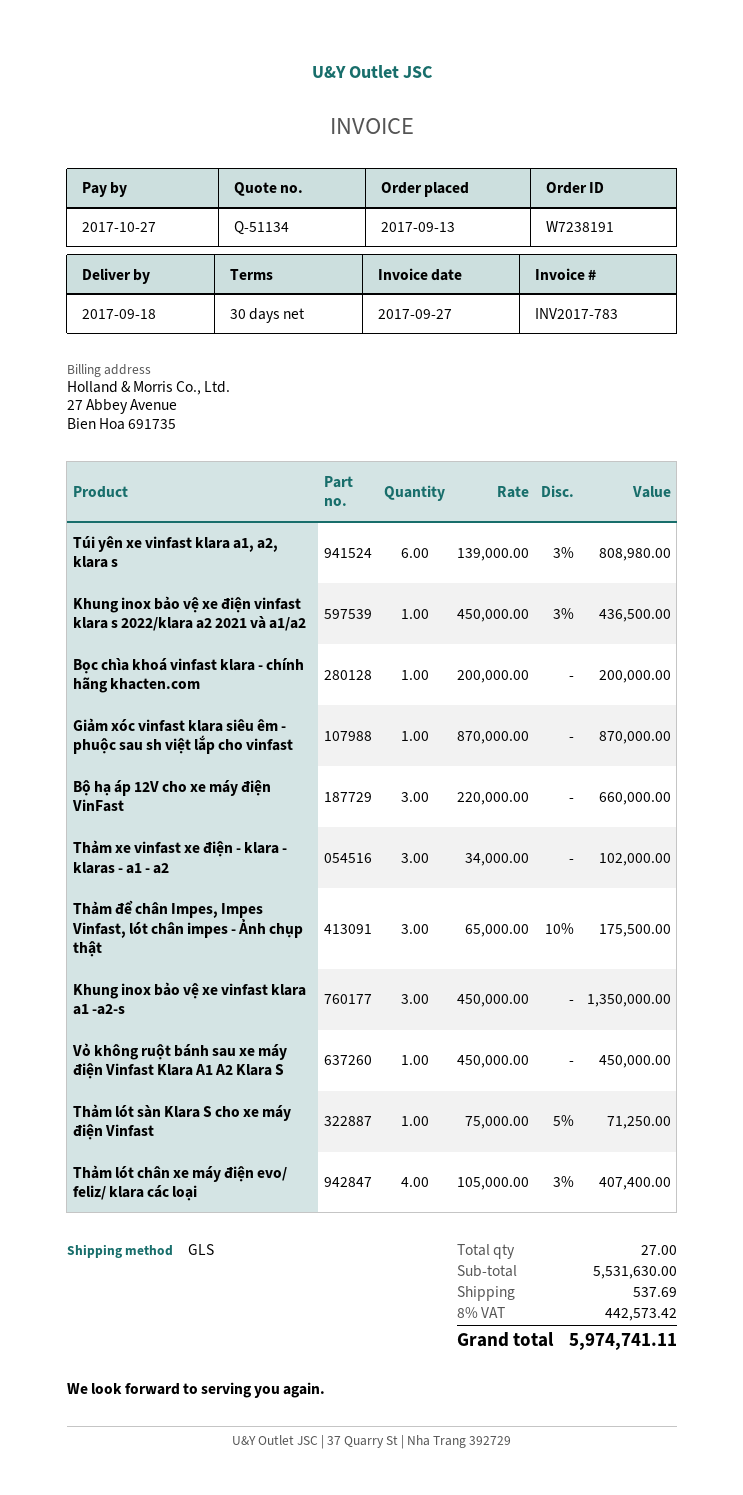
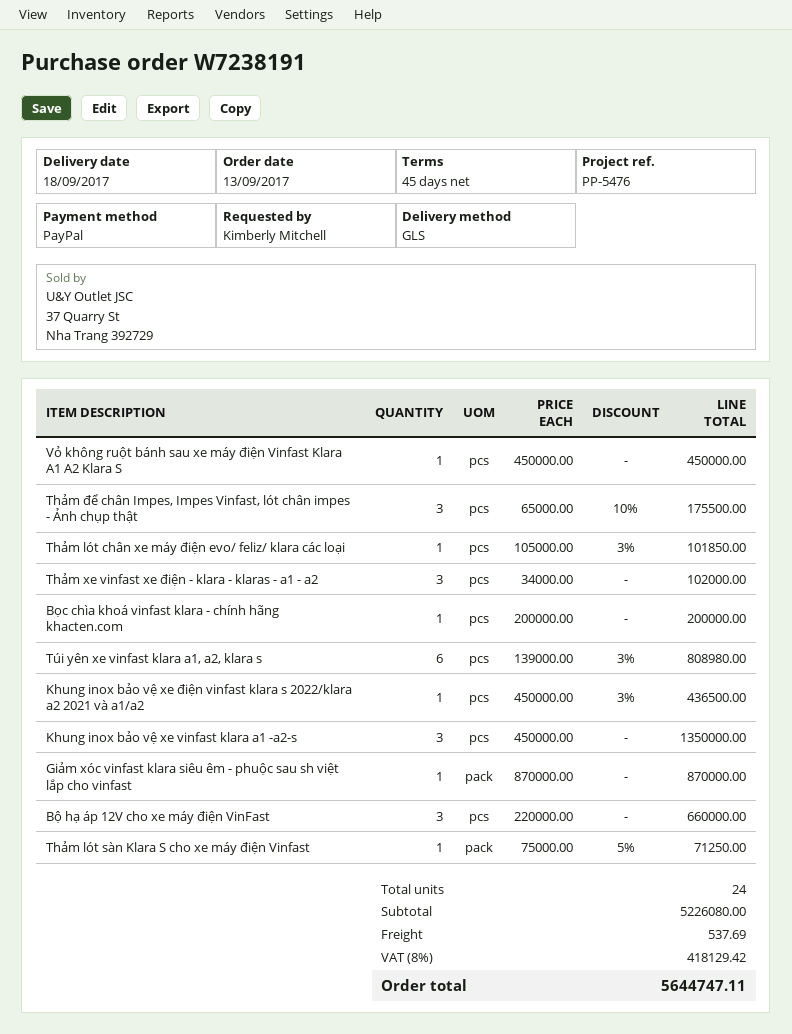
payment terms: 30 days -> 45 days
Thảm lót chân xe máy điện evo/ feliz/ klara các loại: 4 x 105000.00 - 3% = 407400.00 -> 1 x 105000.00 - 3% = 101850.00
total quantity: 27 -> 24
subtotal: 5531630.00 -> 5226080.00
tax: 8% = 442573.42 -> 8% = 418129.42
total: 5974741.11 -> 5644747.11

